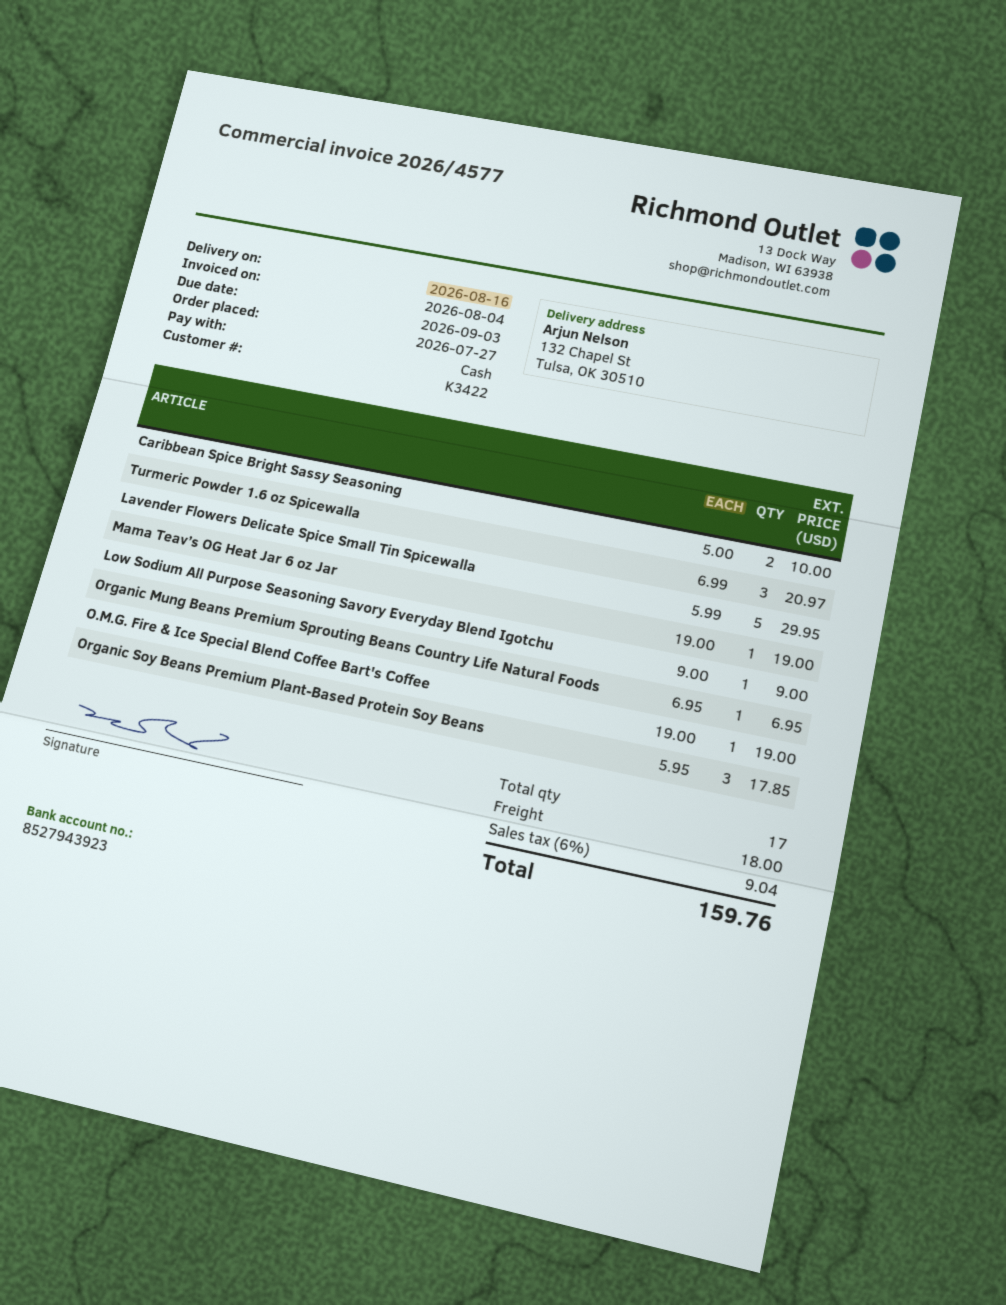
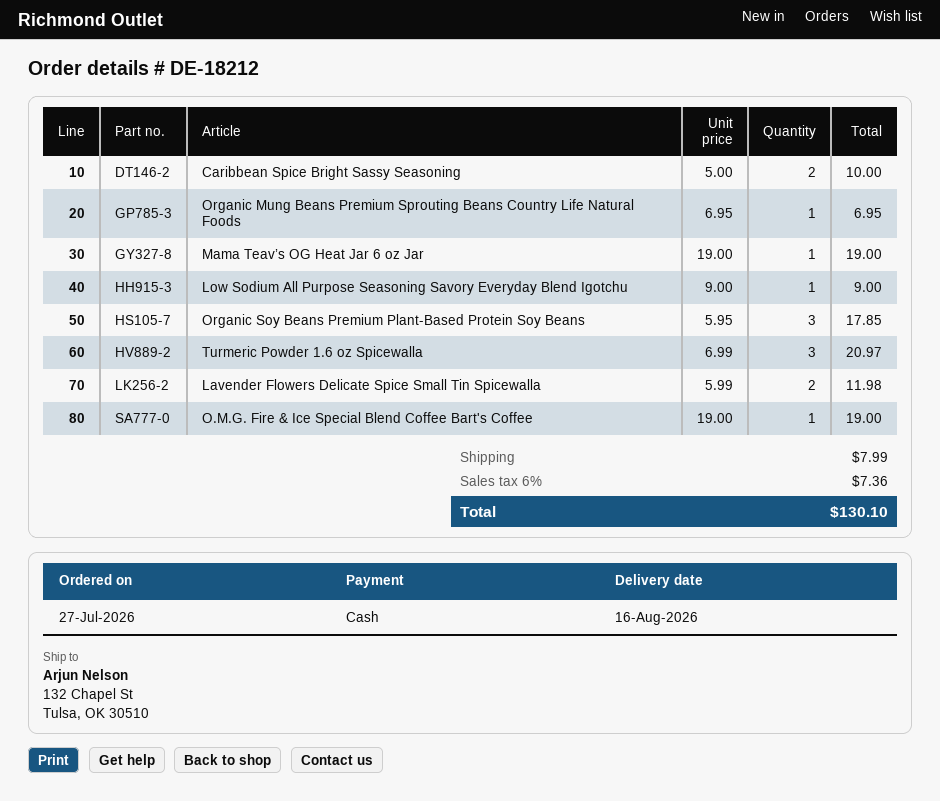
Lavender Flowers Delicate Spice Small Tin Spicewalla: 5 x 5.99 = 29.95 -> 2 x 5.99 = 11.98
shipping: 18.00 -> 7.99
tax: 6% = 9.04 -> 6% = 7.36
total: 159.76 -> 130.10

